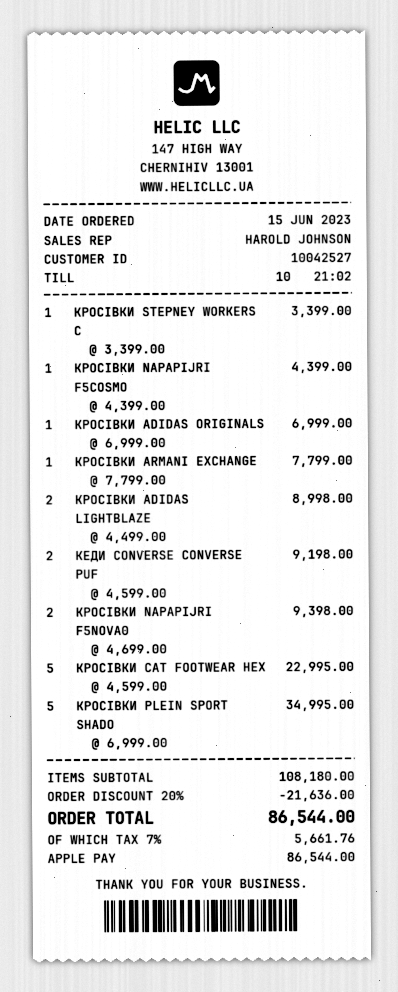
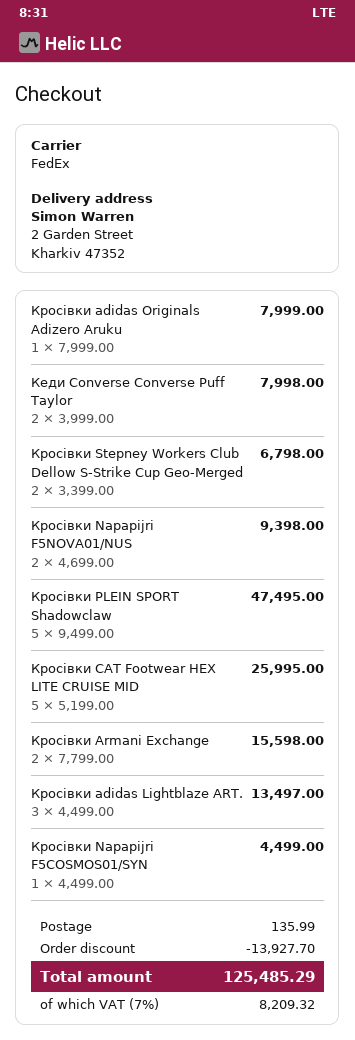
КРОСІВКИ STEPNEY WORKERS C: 1 x 3399.00 = 3399.00 -> 2 x 3399.00 = 6798.00
КРОСІВКИ NAPAPIJRI F5COSMO: 1 x 4399.00 = 4399.00 -> 1 x 4499.00 = 4499.00
КРОСІВКИ ADIDAS ORIGINALS: 1 x 6999.00 = 6999.00 -> 1 x 7999.00 = 7999.00
КРОСІВКИ ARMANI EXCHANGE: 1 x 7799.00 = 7799.00 -> 2 x 7799.00 = 15598.00
КРОСІВКИ ADIDAS LIGHTBLAZE: 2 x 4499.00 = 8998.00 -> 3 x 4499.00 = 13497.00
КЕДИ CONVERSE CONVERSE PUF: 2 x 4599.00 = 9198.00 -> 2 x 3999.00 = 7998.00
КРОСІВКИ CAT FOOTWEAR HEX: 5 x 4599.00 = 22995.00 -> 5 x 5199.00 = 25995.00
КРОСІВКИ PLEIN SPORT SHADO: 5 x 6999.00 = 34995.00 -> 5 x 9499.00 = 47495.00
discount: 21636.00 -> 13927.70
shipping: none -> 135.99
tax: 7% = 5661.76 -> 7% = 8209.32
total: 86544.00 -> 125485.29

